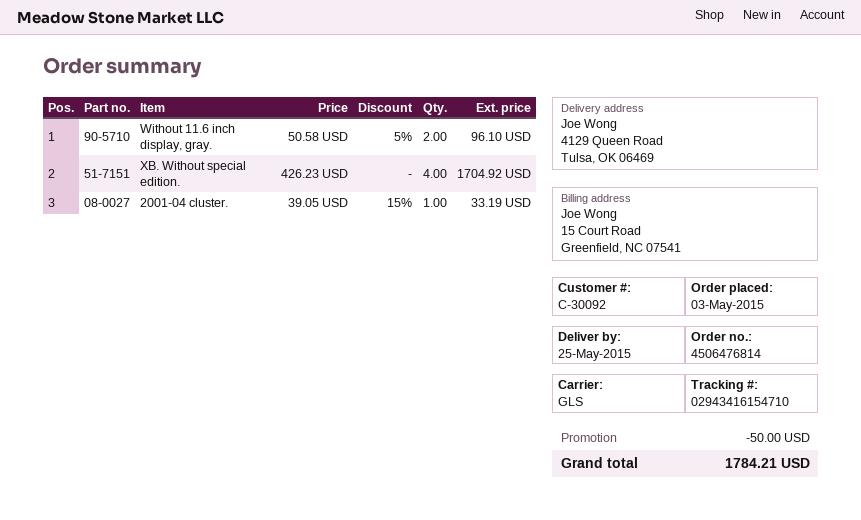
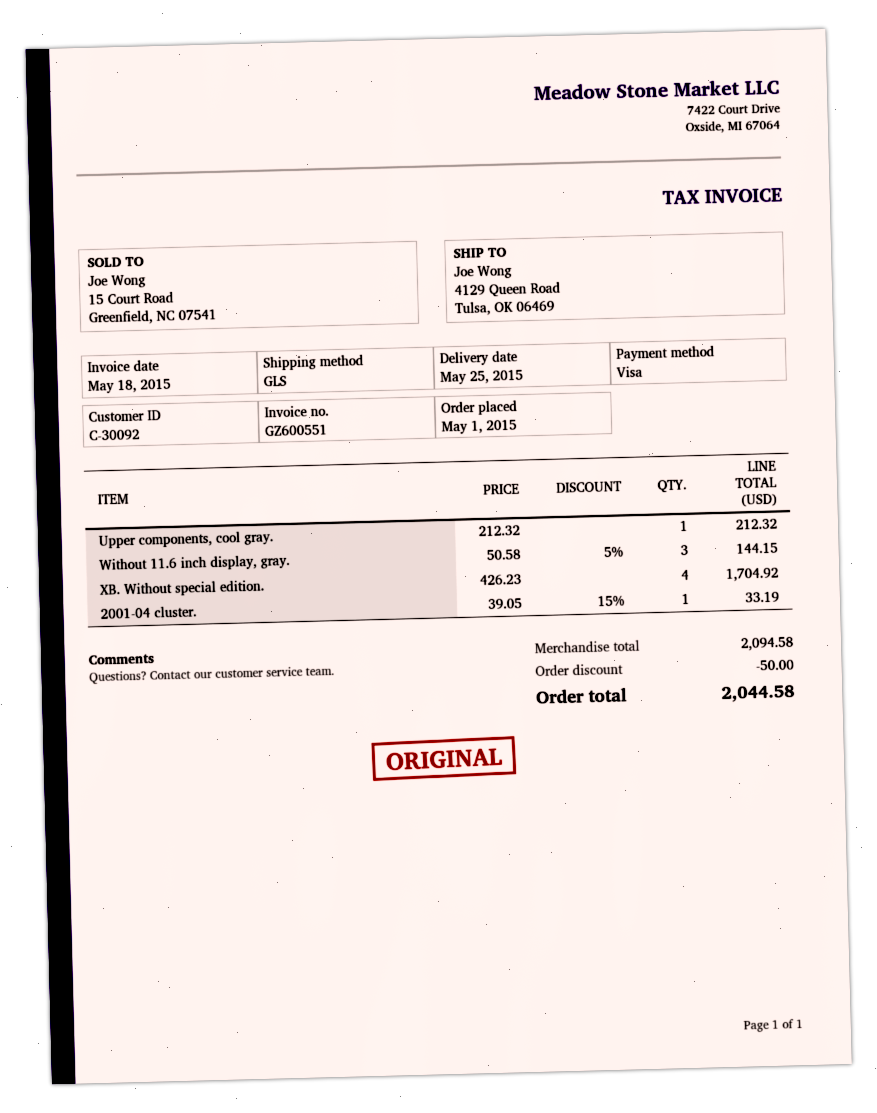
order date: 2015-05-03 -> 2015-05-01
Without 11.6 inch display, gray.: 2 x 50.58 - 5% = 96.10 -> 3 x 50.58 - 5% = 144.15
Upper components, cool gray.: none -> 1 x 212.32 = 212.32
total: 1784.21 -> 2044.58

